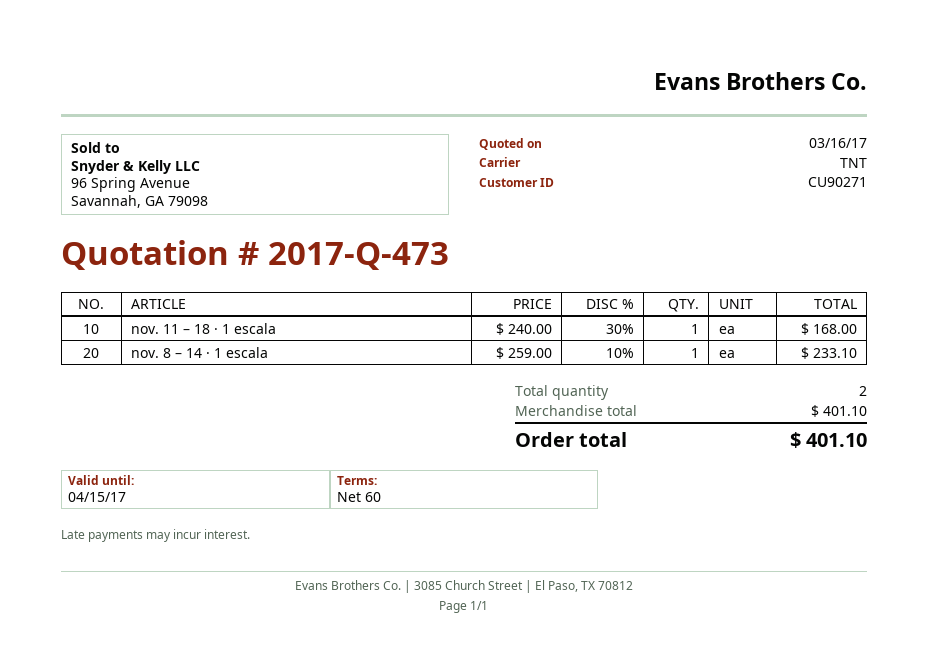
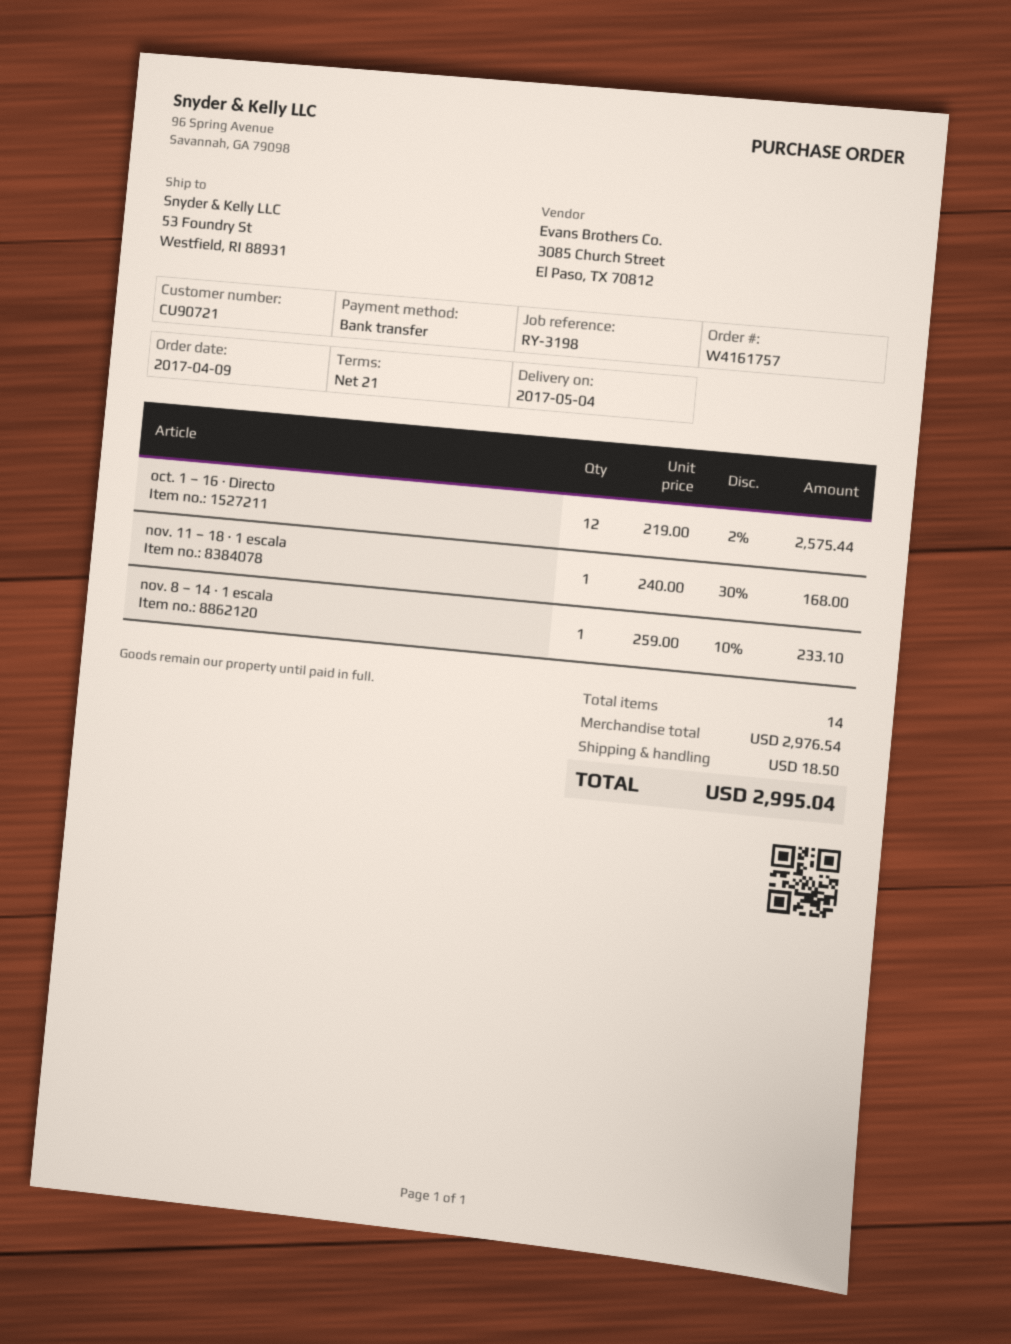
payment terms: 60 days -> 21 days
customer number: CU90271 -> CU90721
oct. 1 – 16 · Directo: none -> 12 x 219.00 - 2% = 2575.44
total quantity: 2 -> 14
subtotal: 401.10 -> 2976.54
shipping: none -> 18.50
total: 401.10 -> 2995.04

